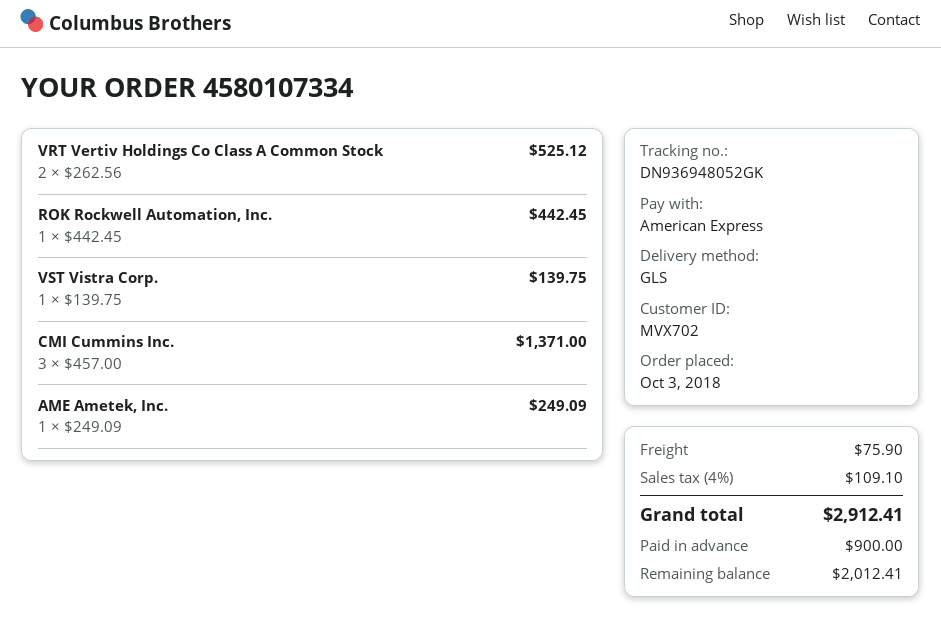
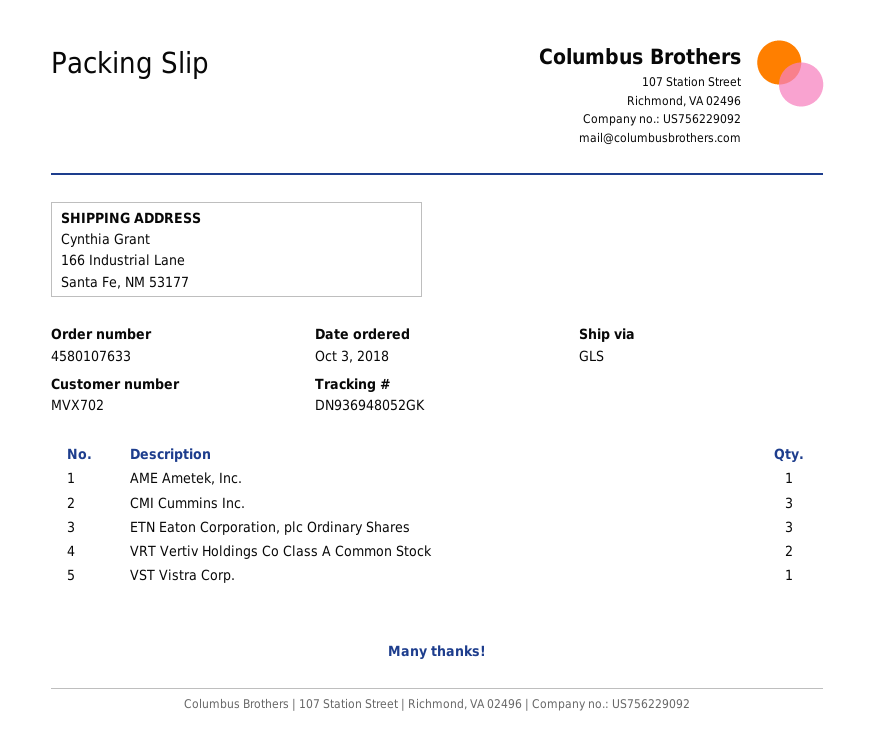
order number: 4580107334 -> 4580107633
ROK Rockwell Automation, Inc.: 1 -> none
ETN Eaton Corporation, plc Ordinary Shares: none -> 3

